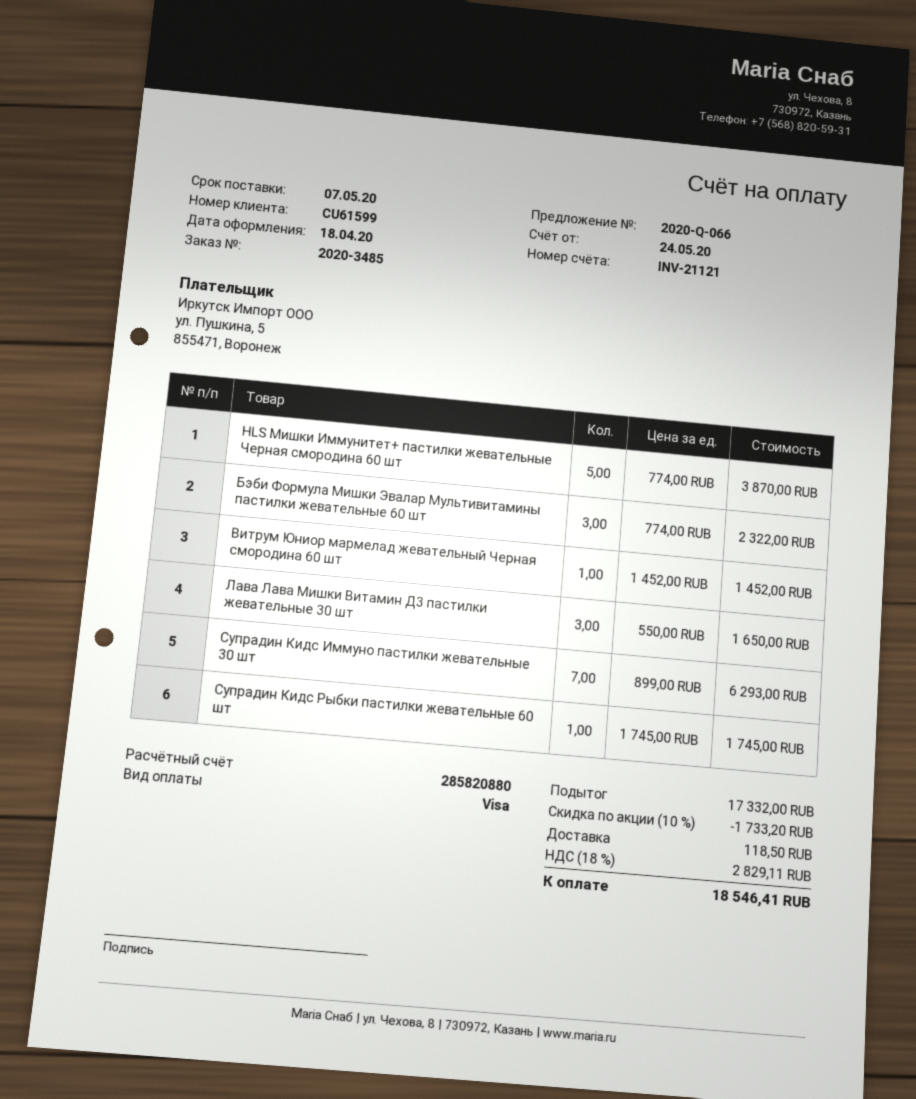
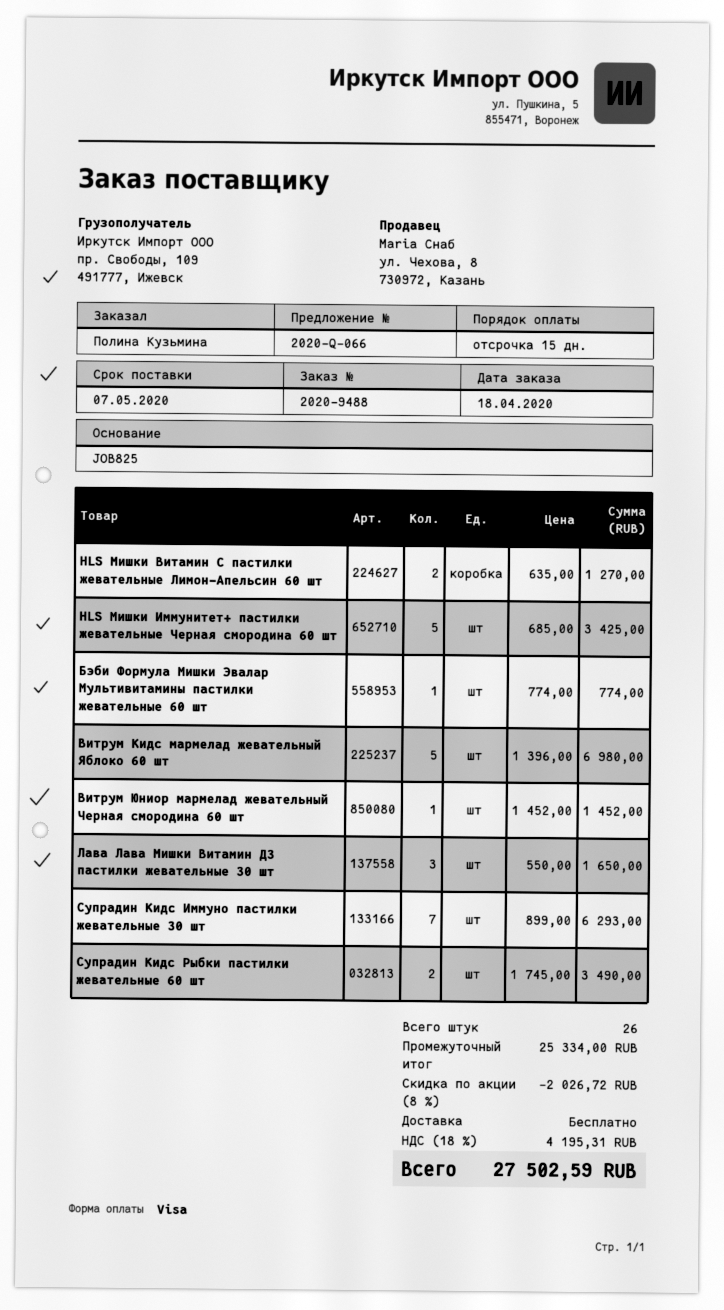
order number: 2020-3485 -> 2020-9488
HLS Мишки Иммунитет+ пастилки жевательные Черная смородина 60 шт: 5 x 774.00 = 3870.00 -> 5 x 685.00 = 3425.00
Бэби Формула Мишки Эвалар Мультивитамины пастилки жевательные 60 шт: 3 x 774.00 = 2322.00 -> 1 x 774.00 = 774.00
Супрадин Кидс Рыбки пастилки жевательные 60 шт: 1 x 1745.00 = 1745.00 -> 2 x 1745.00 = 3490.00
HLS Мишки Витамин С пастилки жевательные Лимон-Апельсин 60 шт: none -> 2 x 635.00 = 1270.00
Витрум Кидс мармелад жевательный Яблоко 60 шт: none -> 5 x 1396.00 = 6980.00
subtotal: 17332.00 -> 25334.00
discount: 10% = 1733.20 -> 8% = 2026.72
shipping: 118.50 -> 0.00
tax: 18% = 2829.11 -> 18% = 4195.31
total: 18546.41 -> 27502.59

